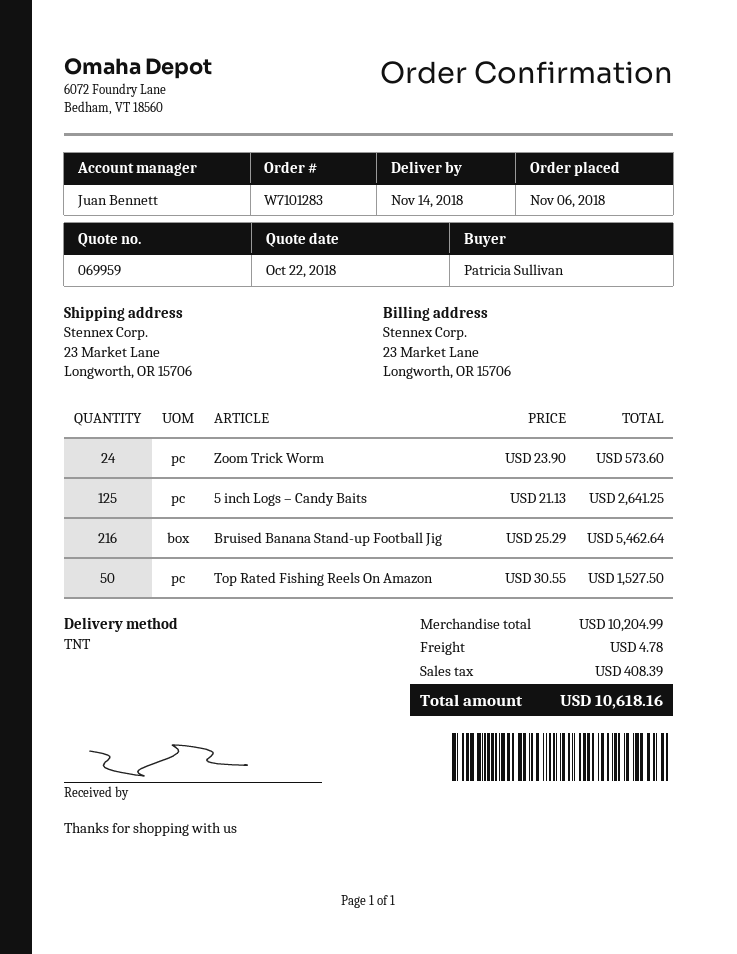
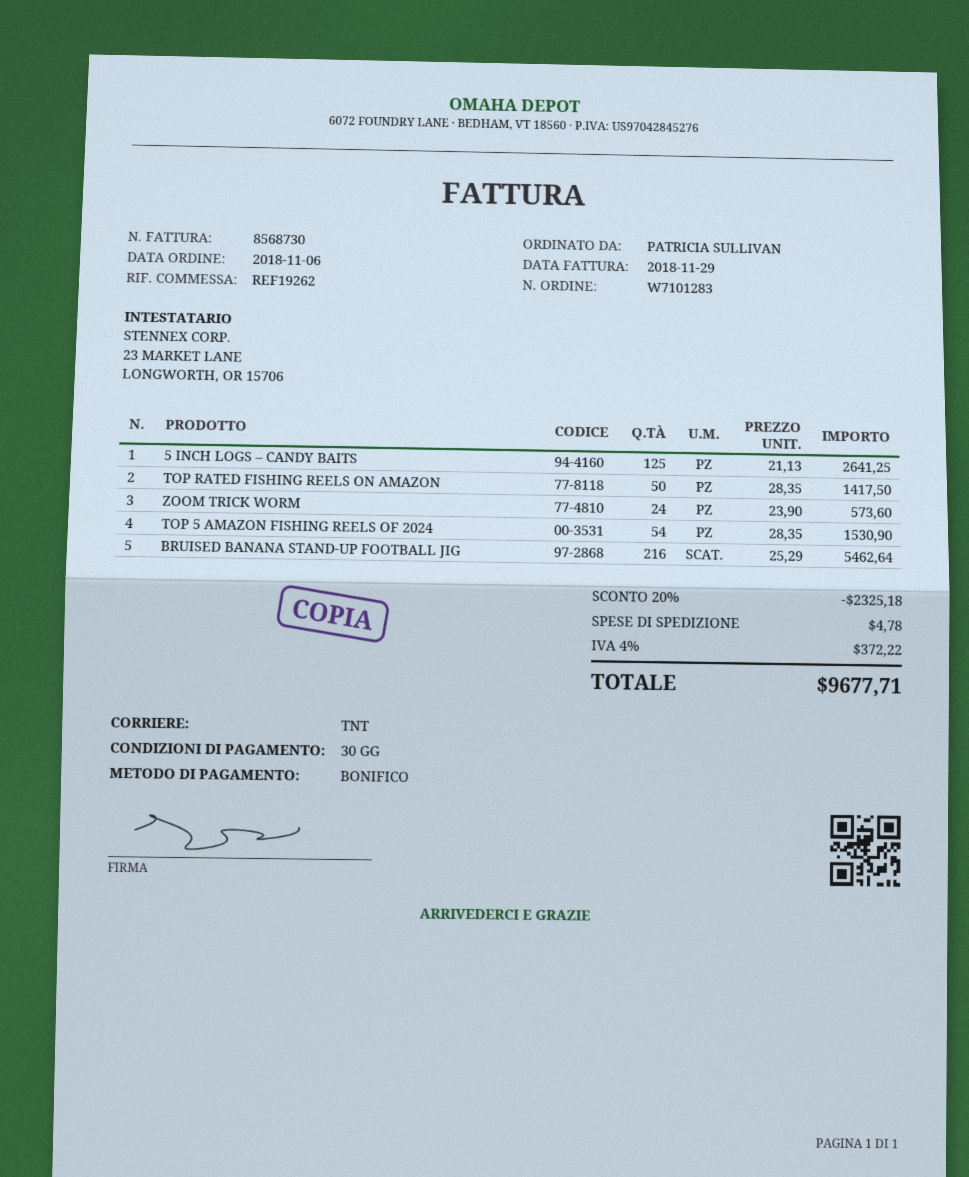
Top Rated Fishing Reels On Amazon: 50 x 30.55 = 1527.50 -> 50 x 28.35 = 1417.50
TOP 5 AMAZON FISHING REELS OF 2024: none -> 54 x 28.35 = 1530.90
discount: none -> 20% = 2325.18
tax: 408.39 -> 372.22
total: 10618.16 -> 9677.71

